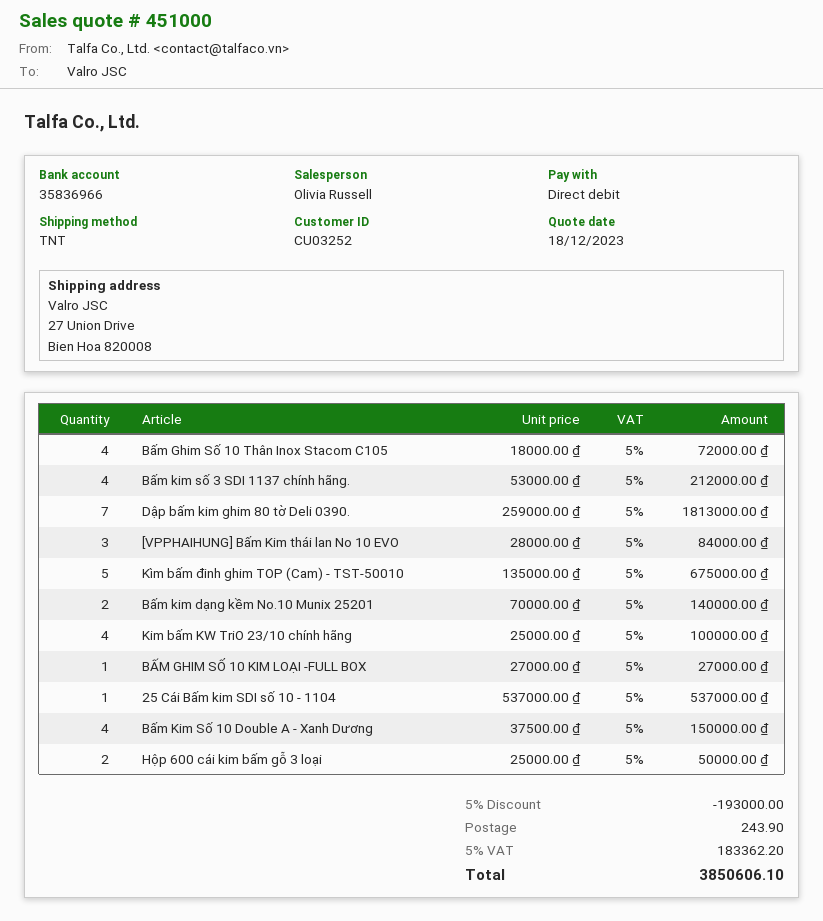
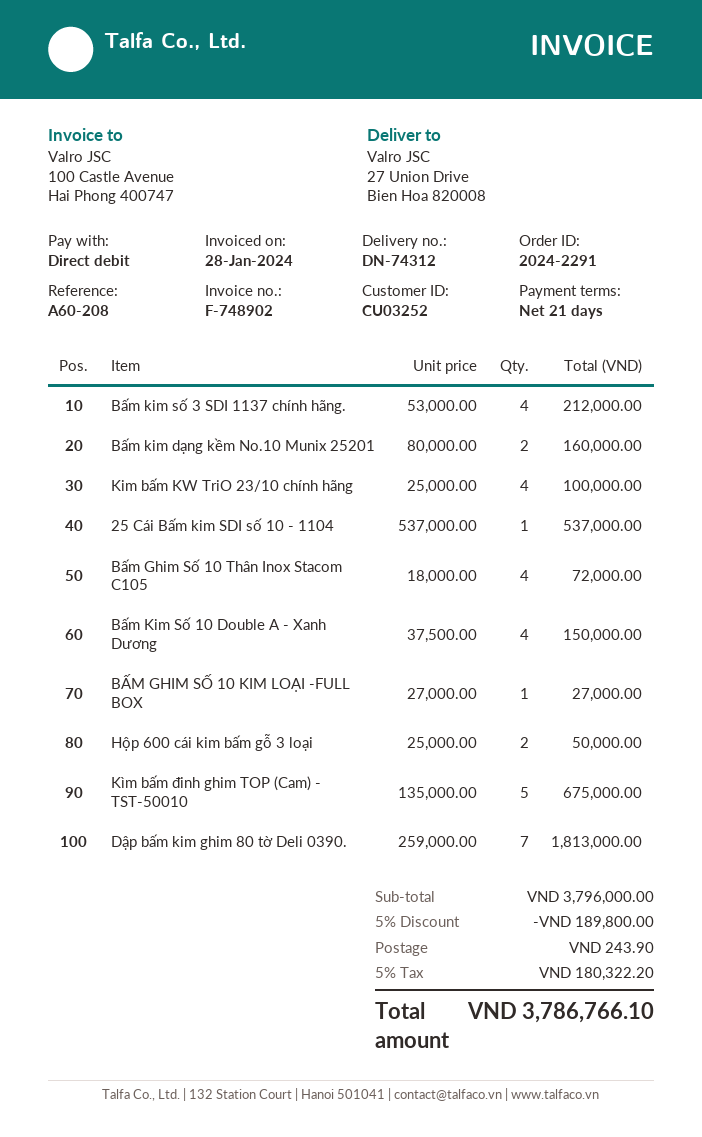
[VPPHAIHUNG] Bấm Kim thái lan No 10 EVO: 3 x 28000.00 = 84000.00 -> none
Bấm kim dạng kềm No.10 Munix 25201: 2 x 70000.00 = 140000.00 -> 2 x 80000.00 = 160000.00
discount: 5% = 193000.00 -> 5% = 189800.00
tax: 5% = 183362.20 -> 5% = 180322.20
total: 3850606.10 -> 3786766.10

